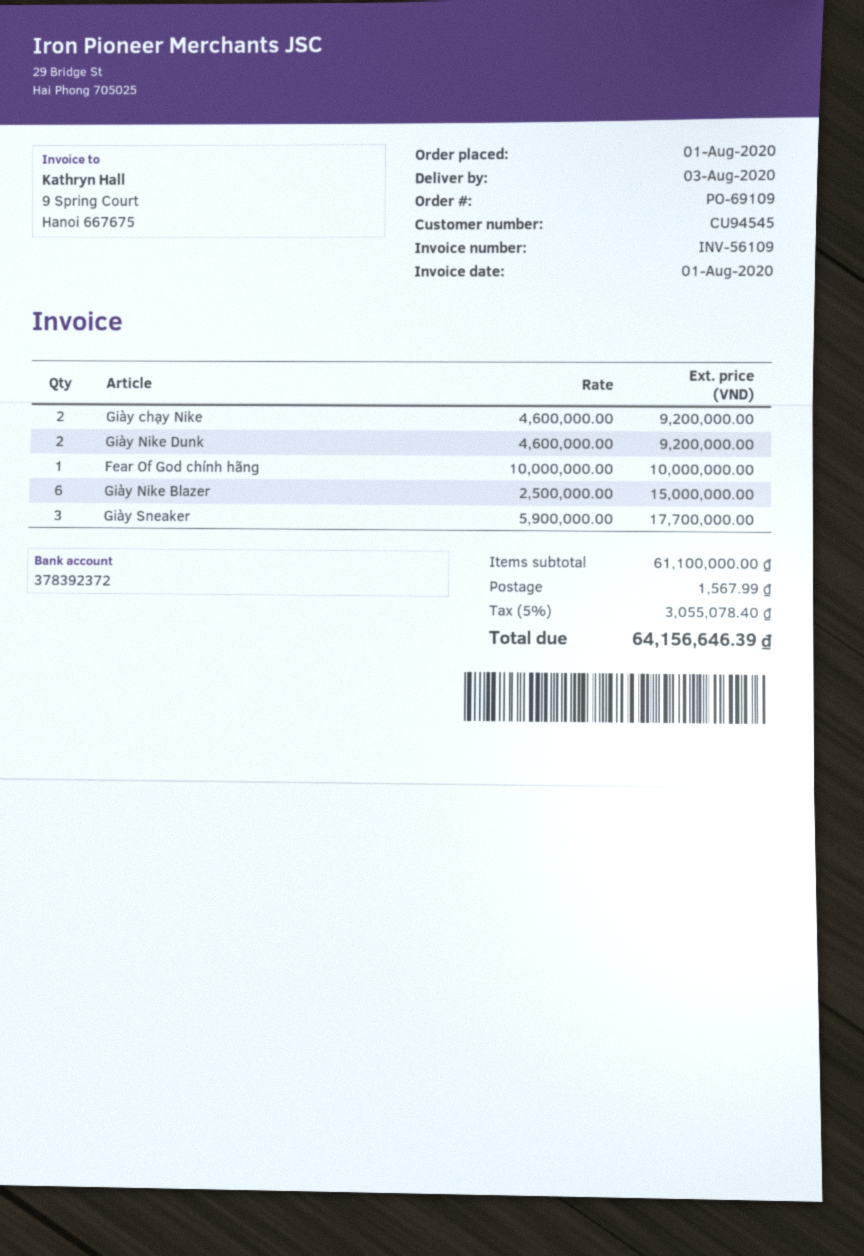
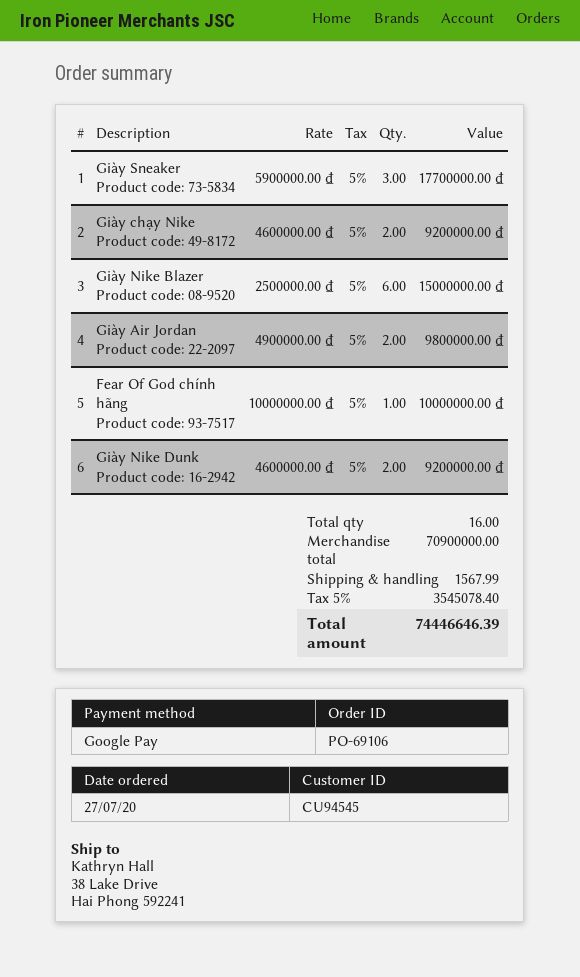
order number: PO-69109 -> PO-69106
order date: 2020-08-01 -> 2020-07-27
Giày Air Jordan: none -> 2 x 4900000.00 = 9800000.00
subtotal: 61100000.00 -> 70900000.00
tax: 5% = 3055078.40 -> 5% = 3545078.40
total: 64156646.39 -> 74446646.39

